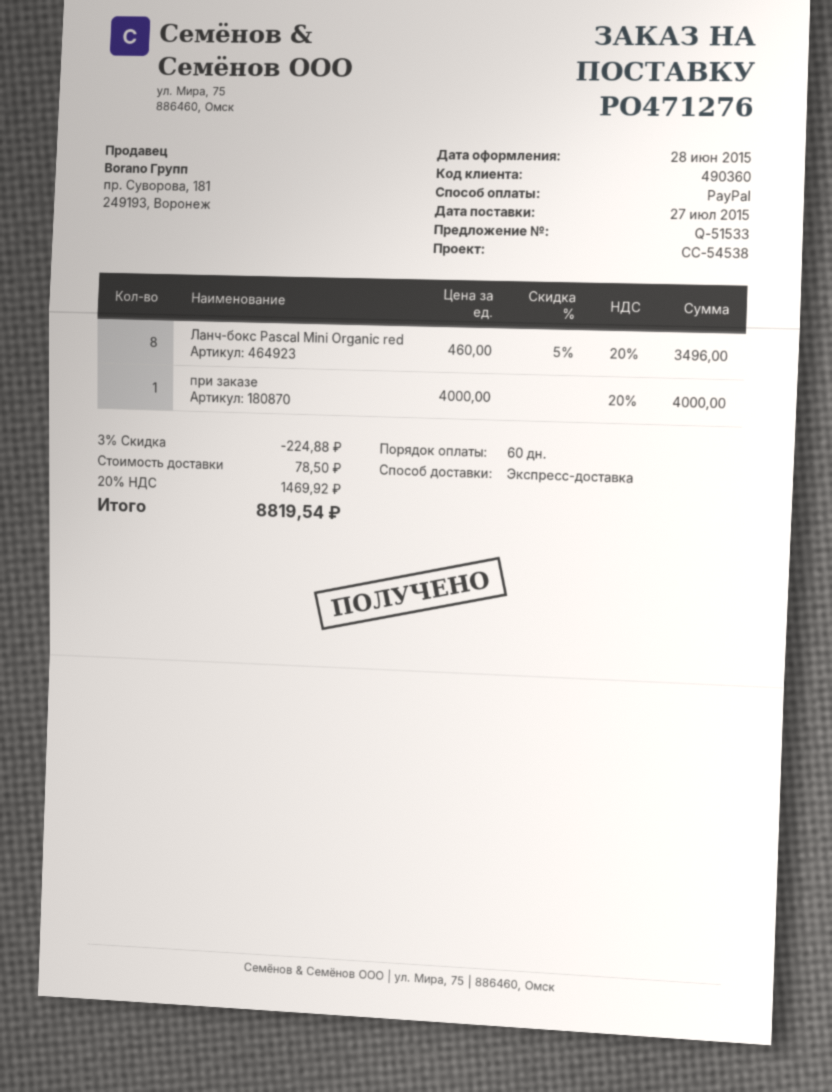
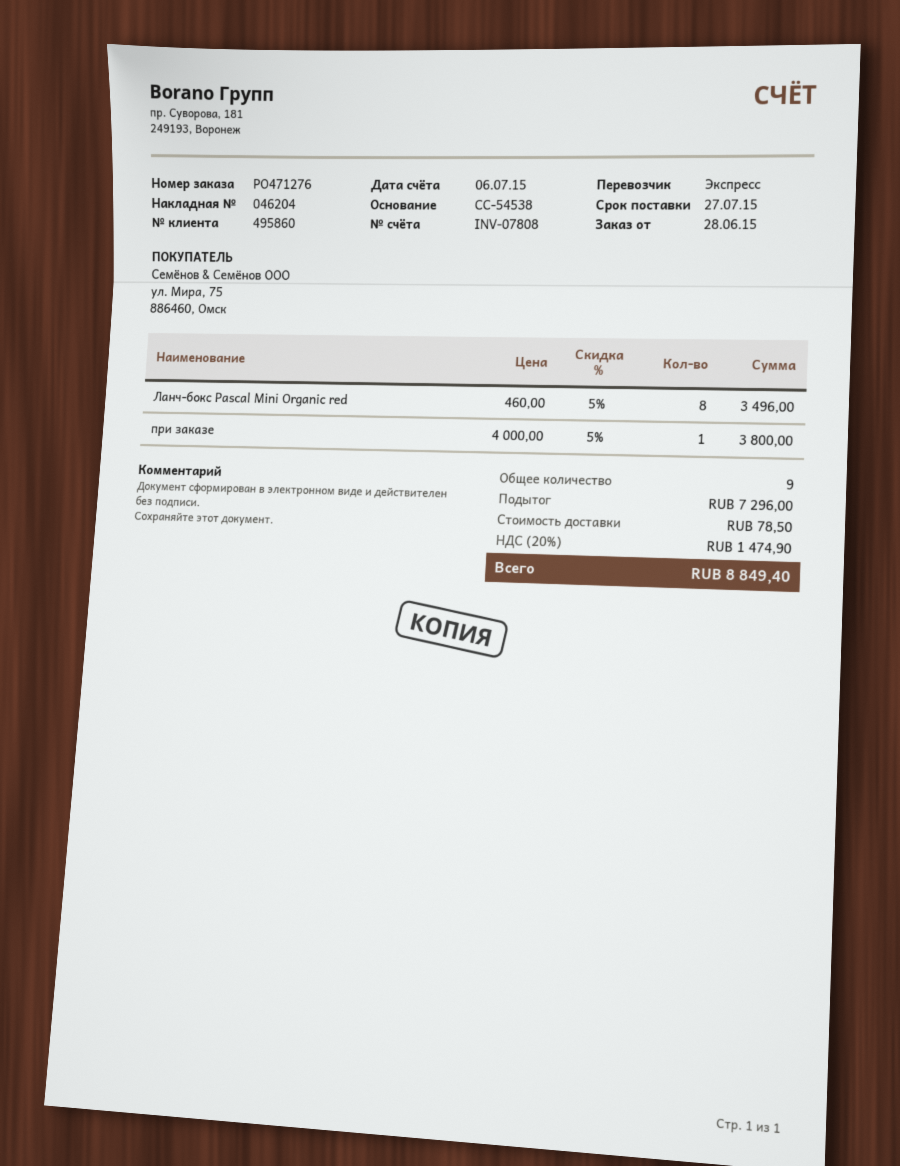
customer number: 490360 -> 495860
при заказе: 1 x 4000.00 = 4000.00 -> 1 x 4000.00 - 5% = 3800.00
discount: 3% = 224.88 -> none
tax: 20% = 1469.92 -> 20% = 1474.90
total: 8819.54 -> 8849.40

